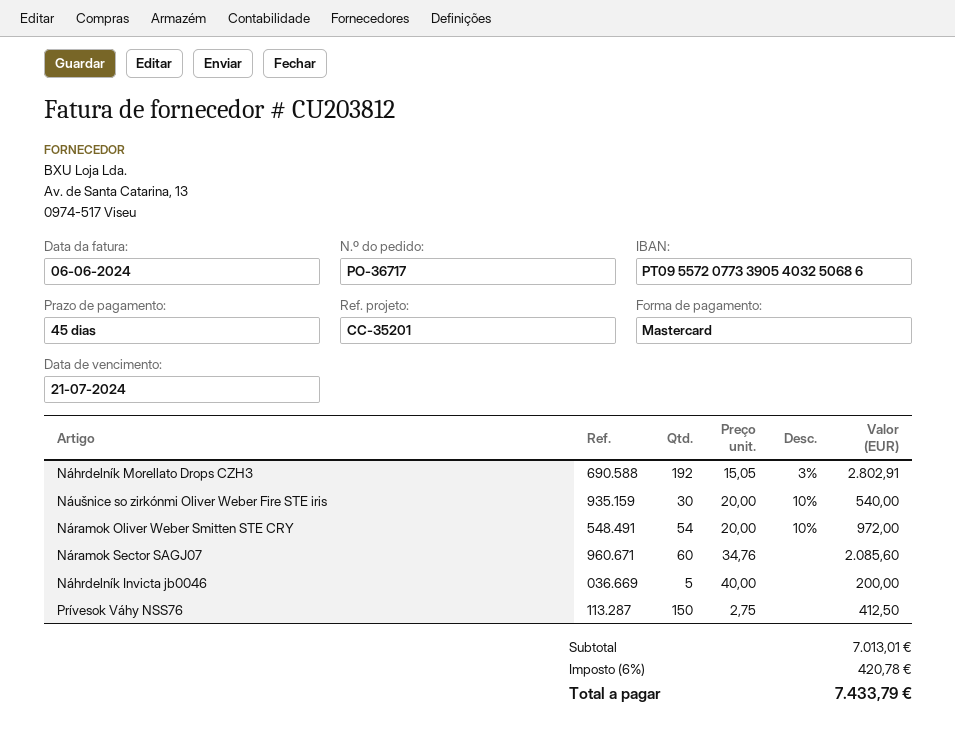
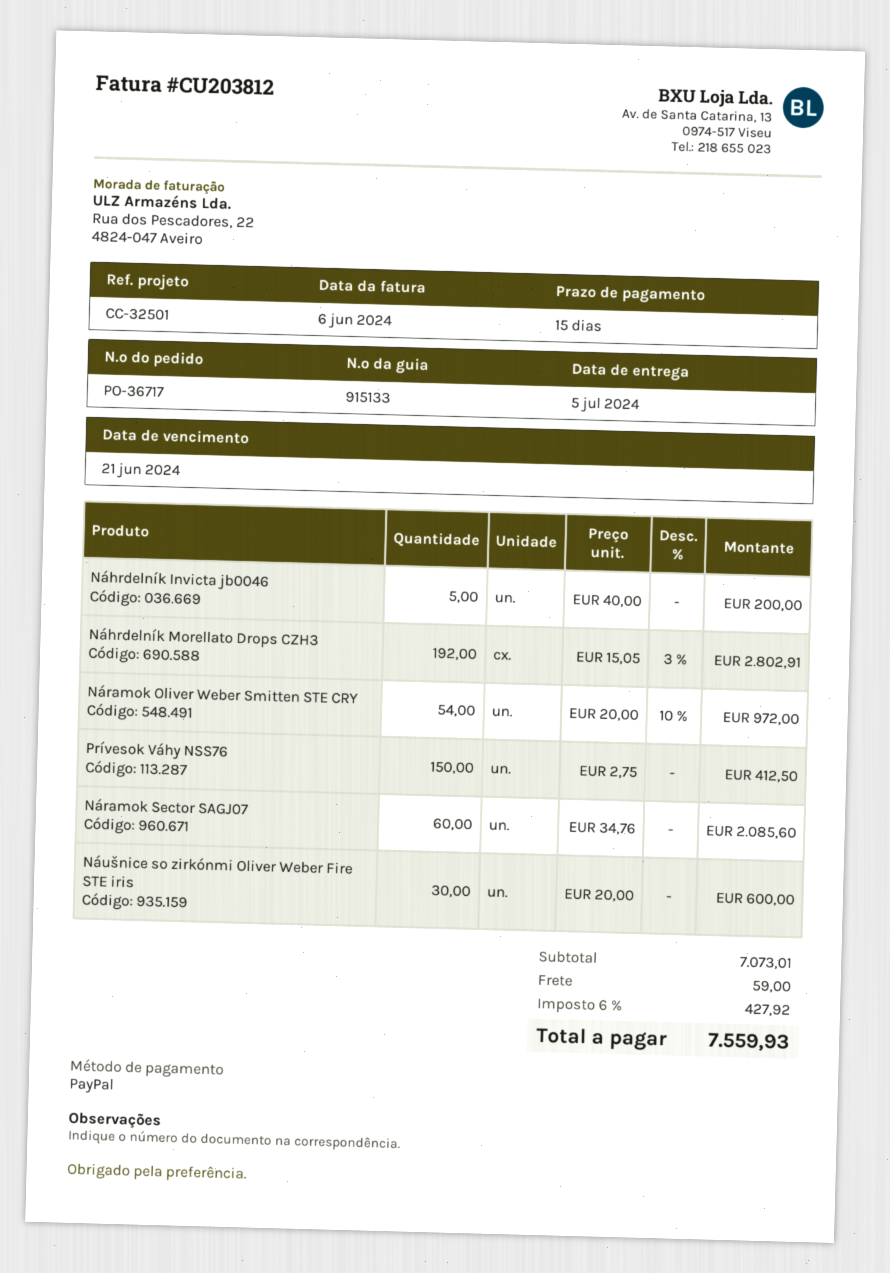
payment terms: 45 days -> 15 days
due date: 2024-07-21 -> 2024-06-21
reference: CC-35201 -> CC-32501
payment method: Mastercard -> PayPal
Náušnice so zirkónmi Oliver Weber Fire STE iris: 30 x 20.00 - 10% = 540.00 -> 30 x 20.00 = 600.00
subtotal: 7013.01 -> 7073.01
shipping: none -> 59.00
tax: 6% = 420.78 -> 6% = 427.92
total: 7433.79 -> 7559.93

